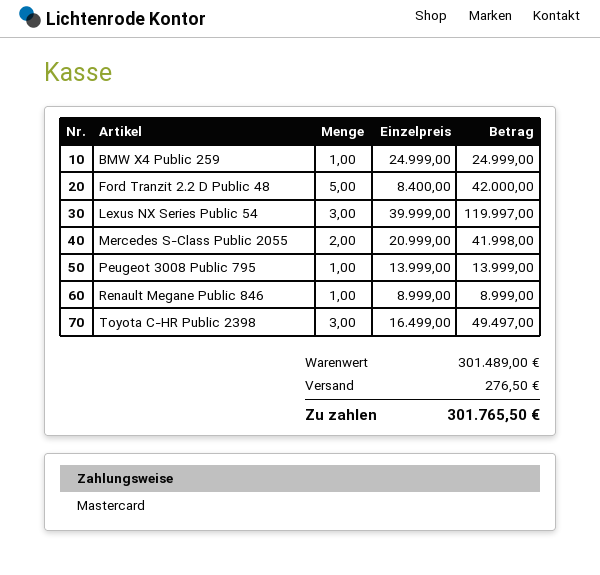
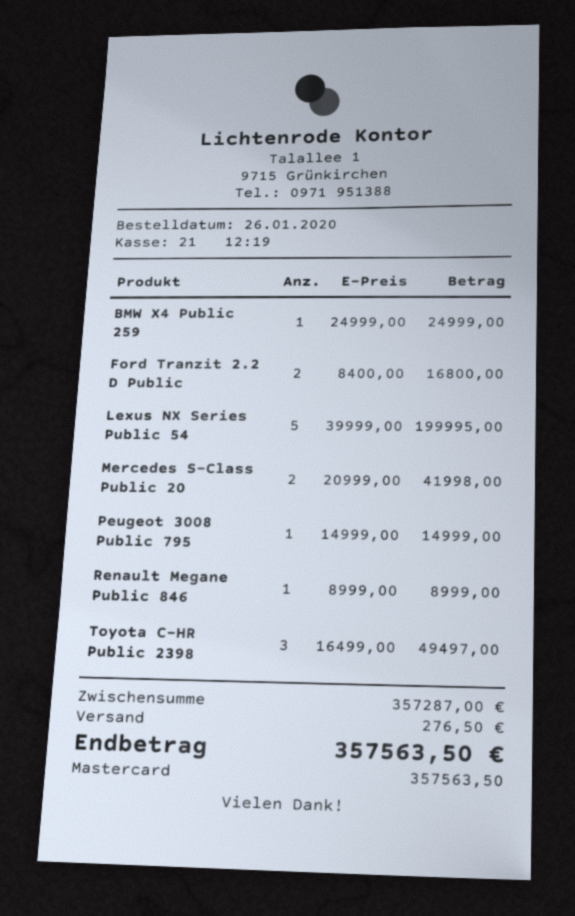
Ford Tranzit 2.2 D Public 48: 5 x 8400.00 = 42000.00 -> 2 x 8400.00 = 16800.00
Lexus NX Series Public 54: 3 x 39999.00 = 119997.00 -> 5 x 39999.00 = 199995.00
Peugeot 3008 Public 795: 1 x 13999.00 = 13999.00 -> 1 x 14999.00 = 14999.00
subtotal: 301489.00 -> 357287.00
total: 301765.50 -> 357563.50

